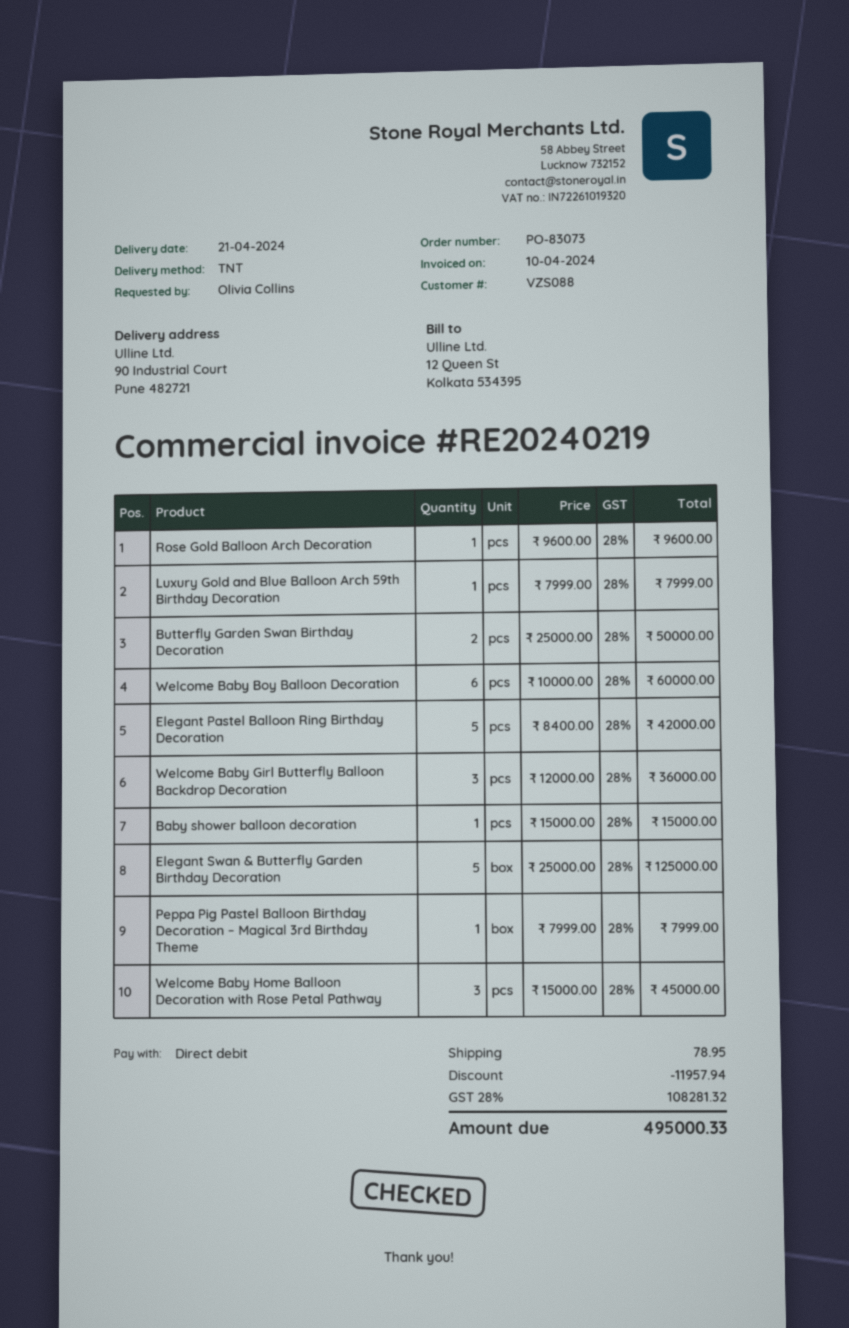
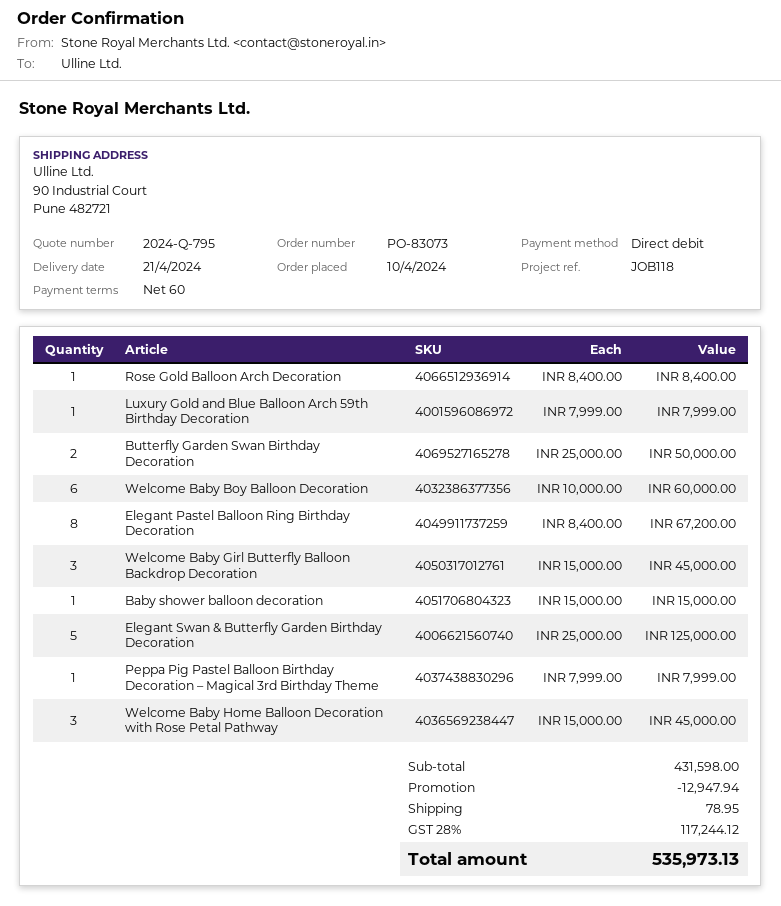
Rose Gold Balloon Arch Decoration: 1 x 9600.00 = 9600.00 -> 1 x 8400.00 = 8400.00
Elegant Pastel Balloon Ring Birthday Decoration: 5 x 8400.00 = 42000.00 -> 8 x 8400.00 = 67200.00
Welcome Baby Girl Butterfly Balloon Backdrop Decoration: 3 x 12000.00 = 36000.00 -> 3 x 15000.00 = 45000.00
discount: 11957.94 -> 12947.94
tax: 28% = 108281.32 -> 28% = 117244.12
total: 495000.33 -> 535973.13

